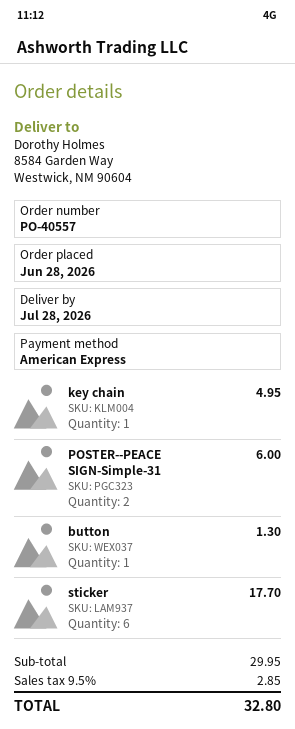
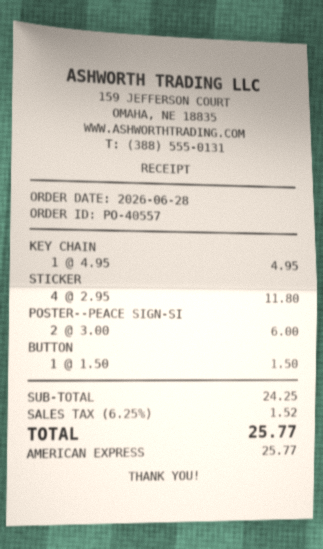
button: 1 for 1.30 -> 1 for 1.50
sticker: 6 for 17.70 -> 4 for 11.80
subtotal: 29.95 -> 24.25
tax: 9.5% = 2.85 -> 6.25% = 1.52
total: 32.80 -> 25.77

